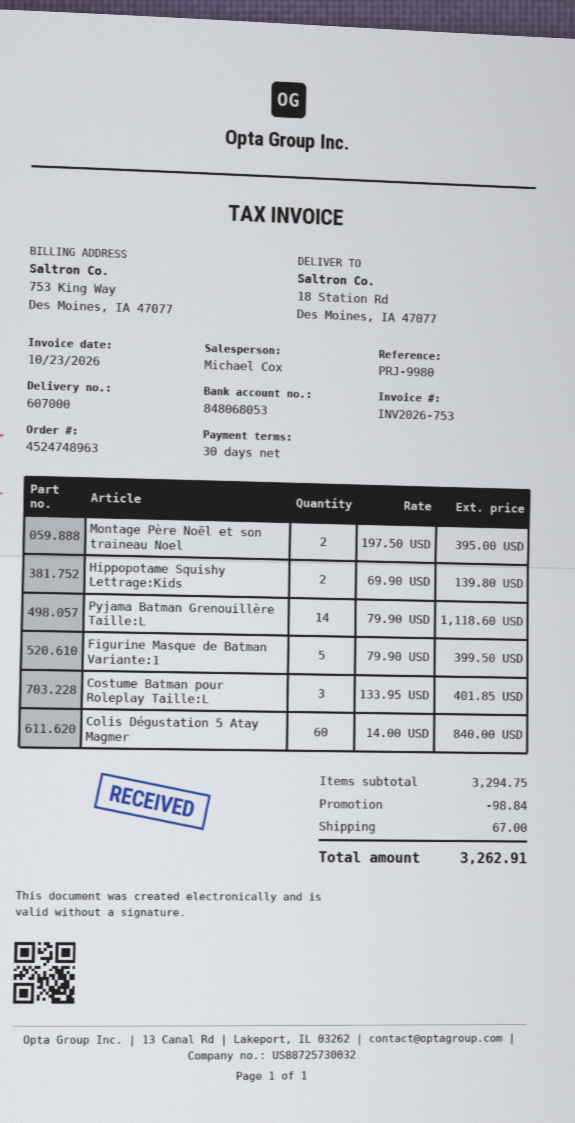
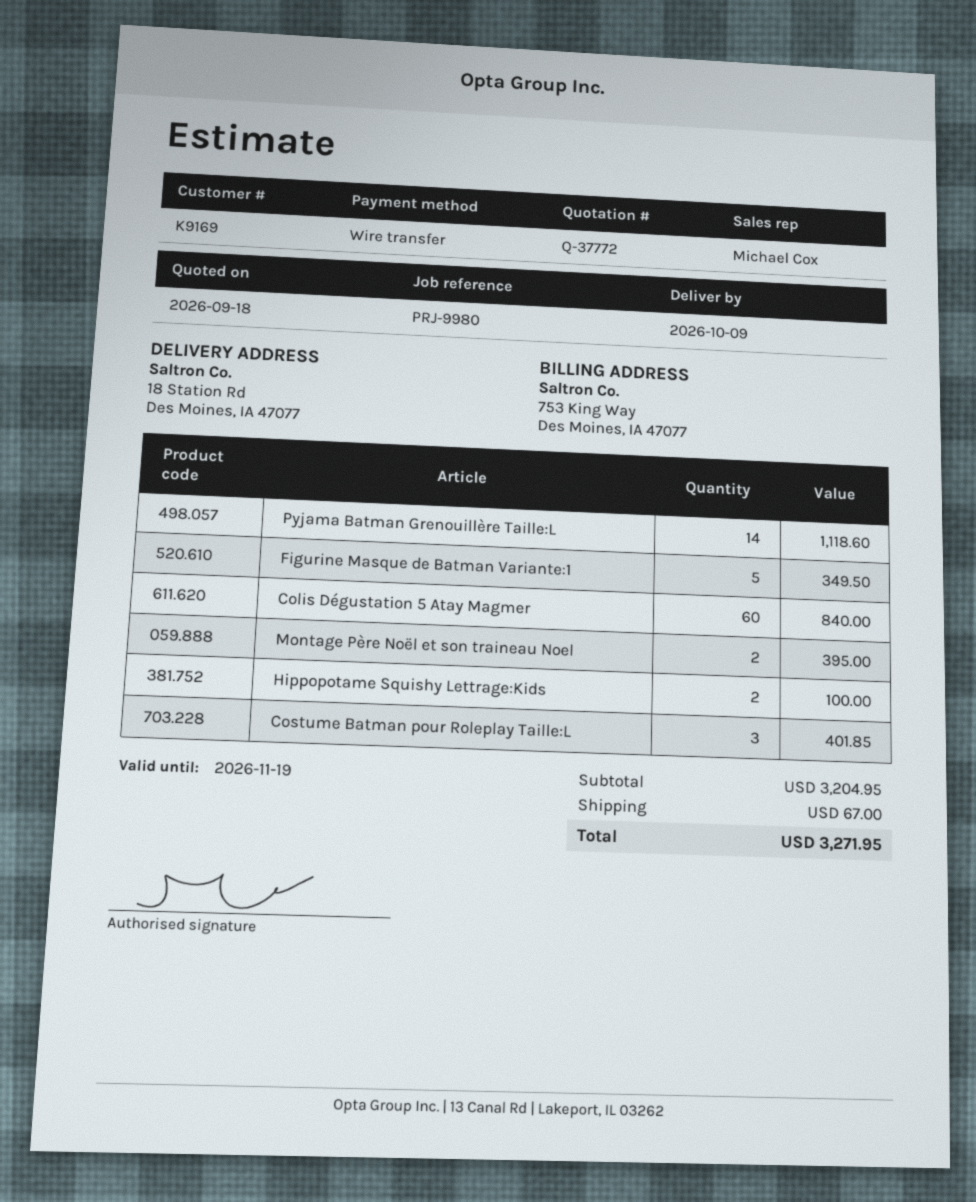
Hippopotame Squishy Lettrage:Kids: 2 for 139.80 -> 2 for 100.00
Figurine Masque de Batman Variante:1: 5 for 399.50 -> 5 for 349.50
subtotal: 3294.75 -> 3204.95
discount: 98.84 -> none
total: 3262.91 -> 3271.95

